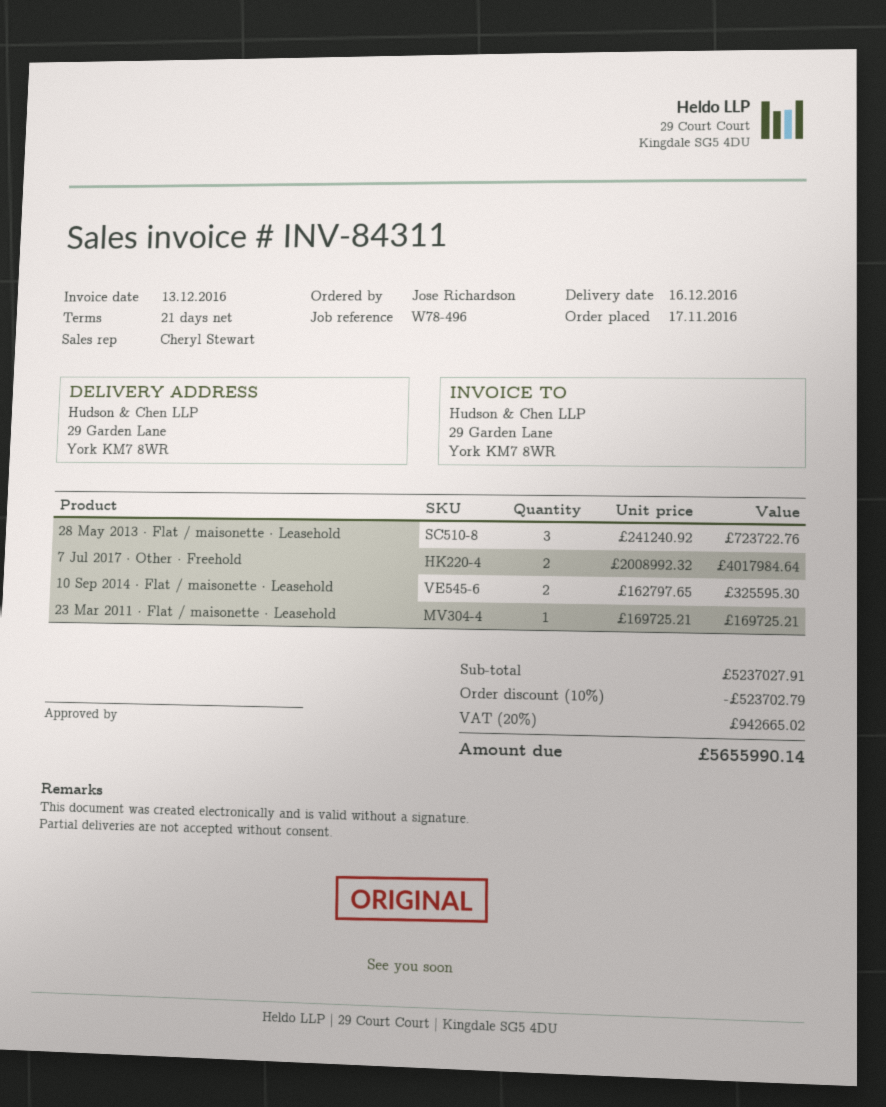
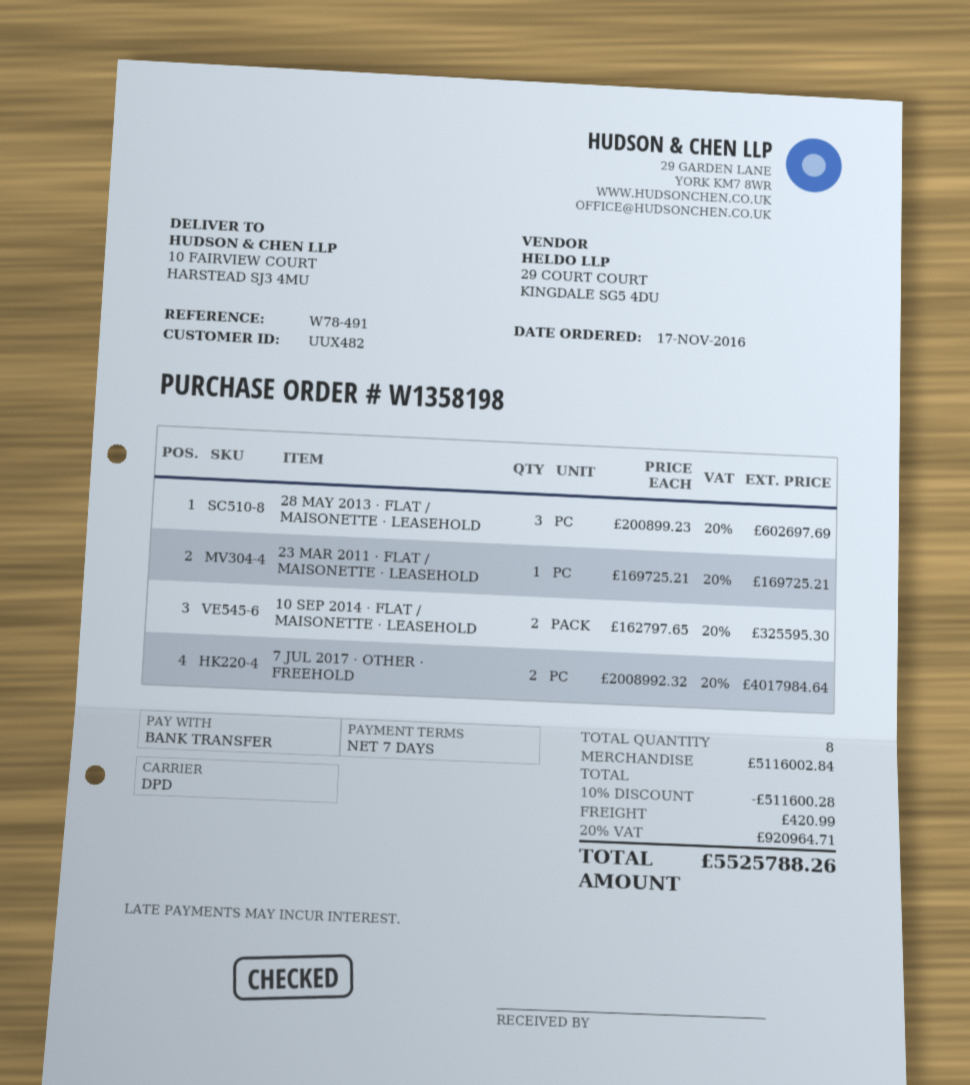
payment terms: 21 days -> 7 days
reference: W78-496 -> W78-491
ship to: 29 Garden Lane, York KM7 8WR -> 10 FAIRVIEW COURT, HARSTEAD SJ3 4MU
28 May 2013 · Flat / maisonette · Leasehold: 3 x 241240.92 = 723722.76 -> 3 x 200899.23 = 602697.69
subtotal: 5237027.91 -> 5116002.84
discount: 10% = 523702.79 -> 10% = 511600.28
shipping: none -> 420.99
tax: 20% = 942665.02 -> 20% = 920964.71
total: 5655990.14 -> 5525788.26

